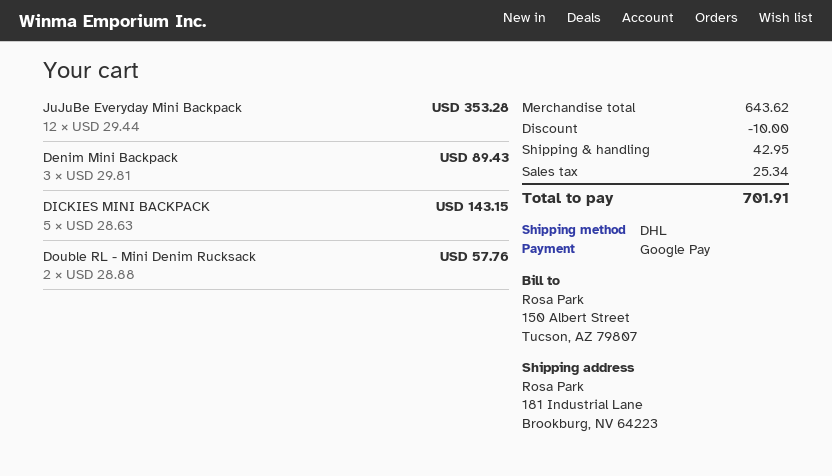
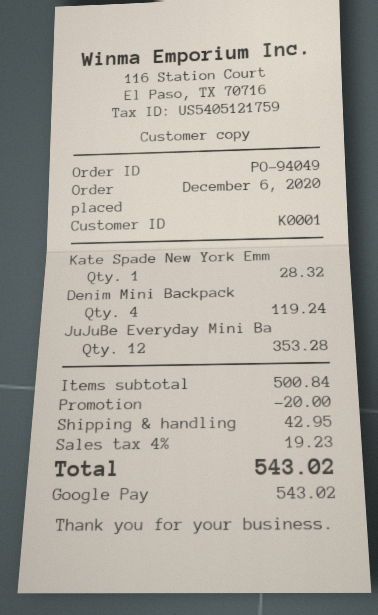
Denim Mini Backpack: 3 for 89.43 -> 4 for 119.24
DICKIES MINI BACKPACK: 5 for 143.15 -> none
Double RL - Mini Denim Rucksack: 2 for 57.76 -> none
Kate Spade New York Emm: none -> 1 for 28.32
subtotal: 643.62 -> 500.84
discount: 10.00 -> 20.00
tax: 25.34 -> 19.23
total: 701.91 -> 543.02

